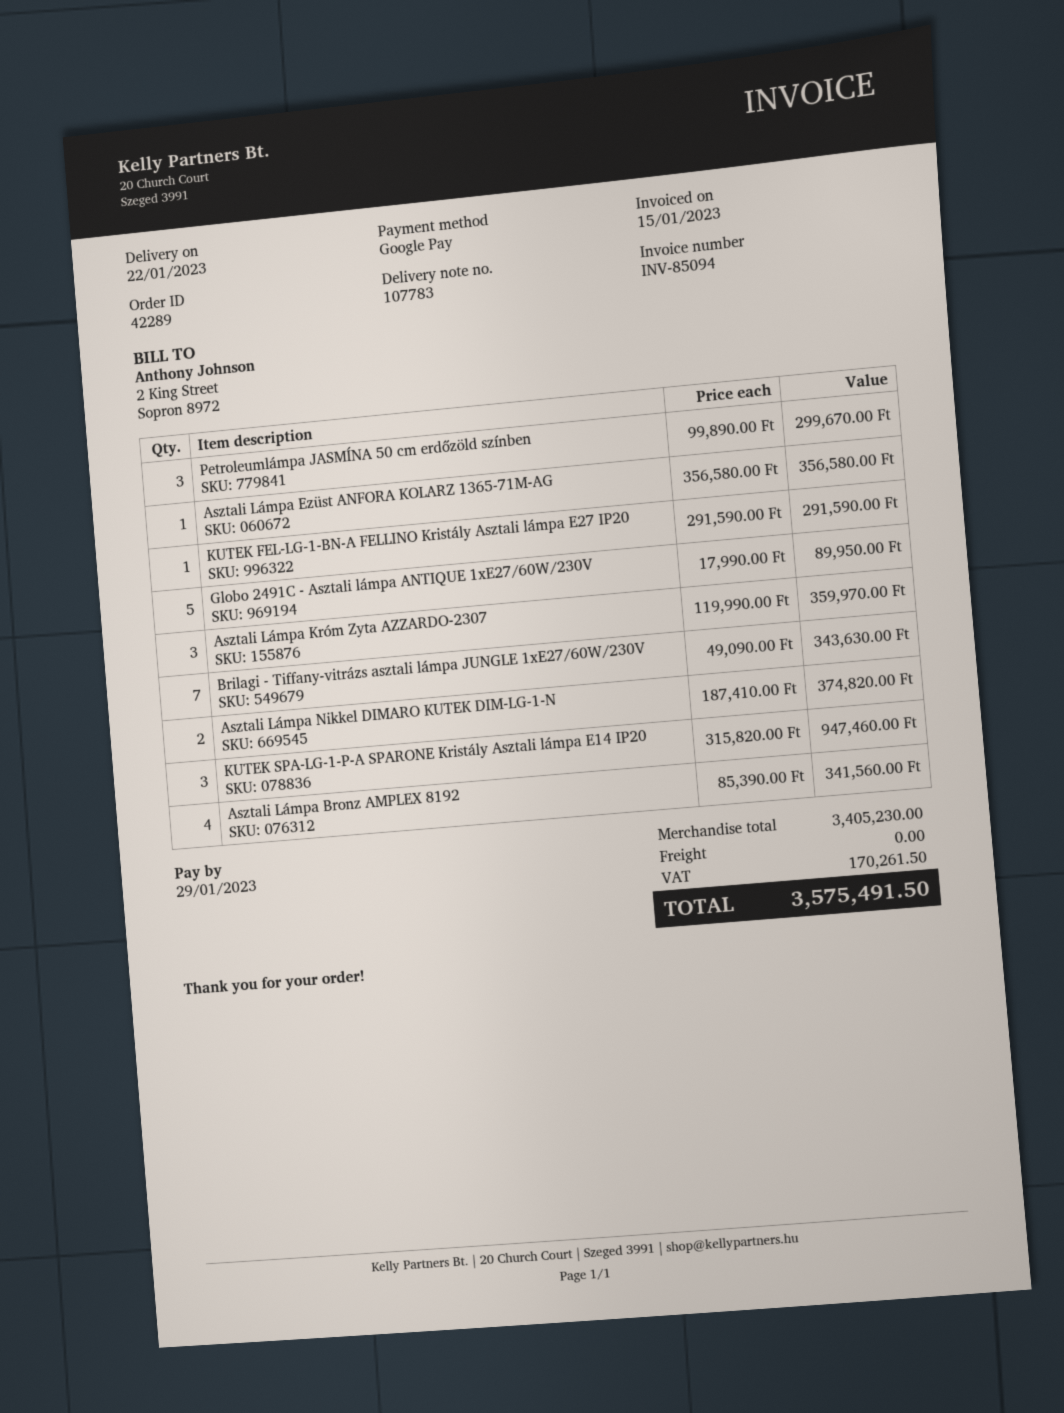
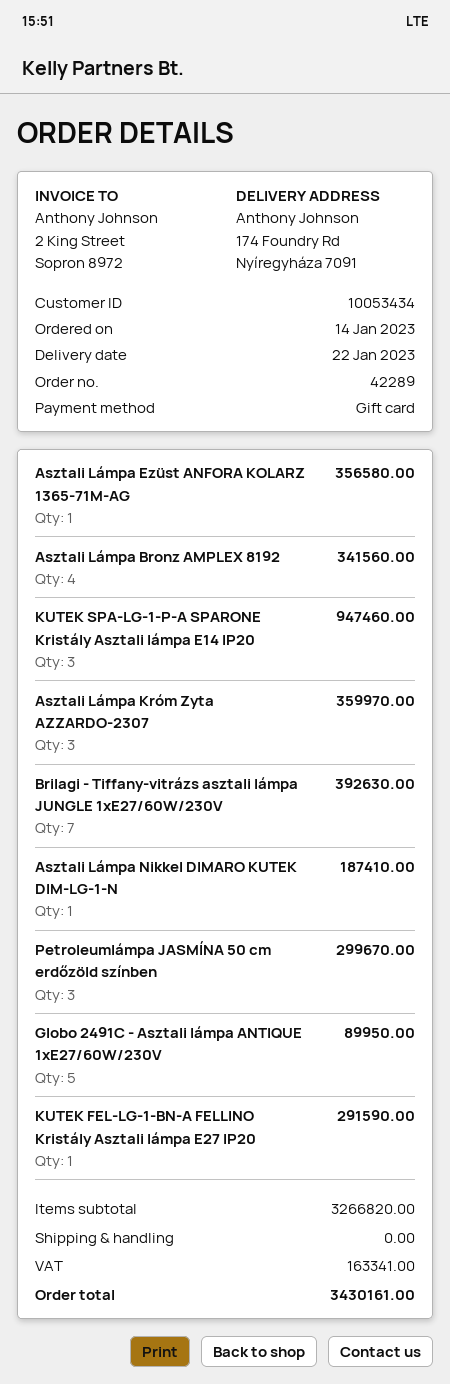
payment method: Google Pay -> gift card
Brilagi - Tiffany-vitrázs asztali lámpa JUNGLE 1xE27/60W/230V: 7 for 343630.00 -> 7 for 392630.00
Asztali Lámpa Nikkel DIMARO KUTEK DIM-LG-1-N: 2 for 374820.00 -> 1 for 187410.00
subtotal: 3405230.00 -> 3266820.00
tax: 170261.50 -> 163341.00
total: 3575491.50 -> 3430161.00

